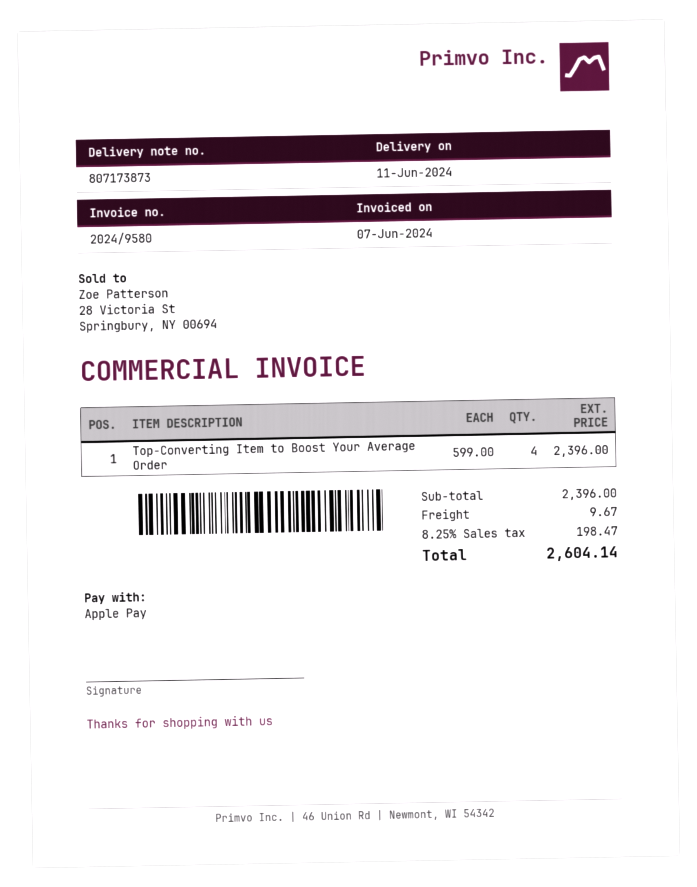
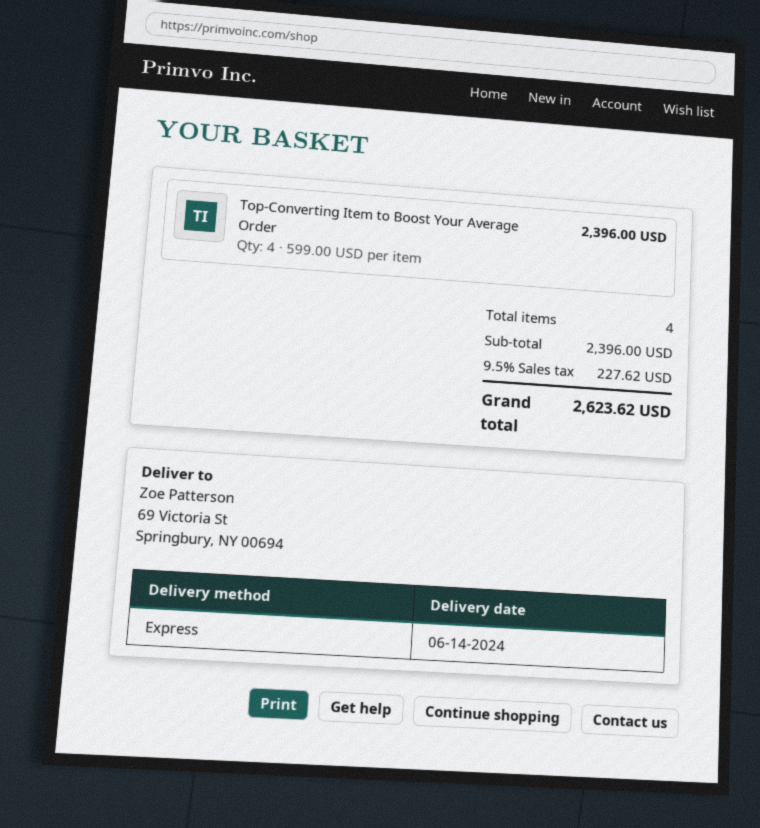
delivery date: 2024-06-11 -> 2024-06-14
shipping: 9.67 -> none
tax: 8.25% = 198.47 -> 9.5% = 227.62
total: 2604.14 -> 2623.62

